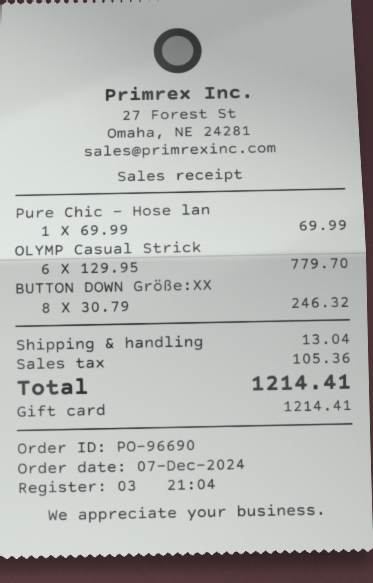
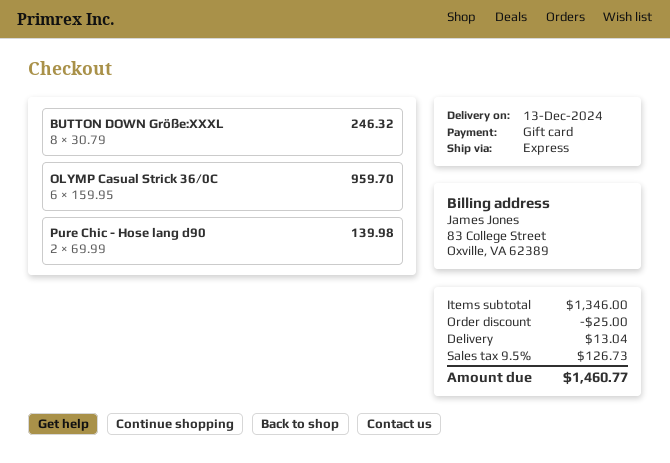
Pure Chic - Hose lan: 1 x 69.99 = 69.99 -> 2 x 69.99 = 139.98
OLYMP Casual Strick: 6 x 129.95 = 779.70 -> 6 x 159.95 = 959.70
discount: none -> 25.00
tax: 105.36 -> 126.73
total: 1214.41 -> 1460.77

